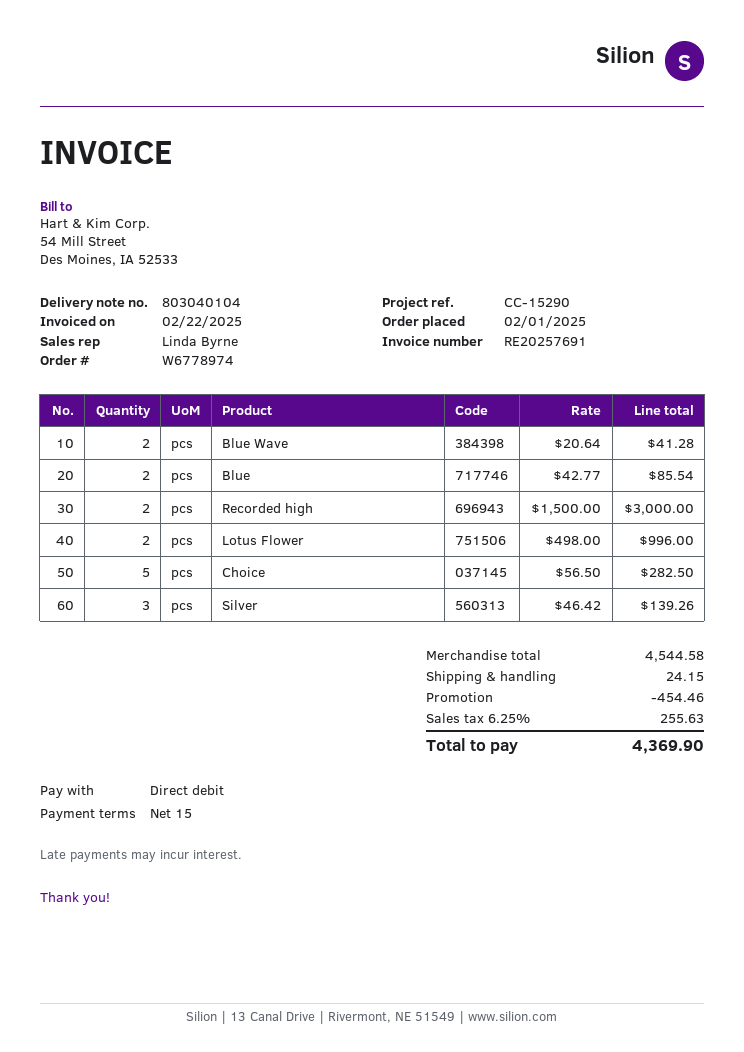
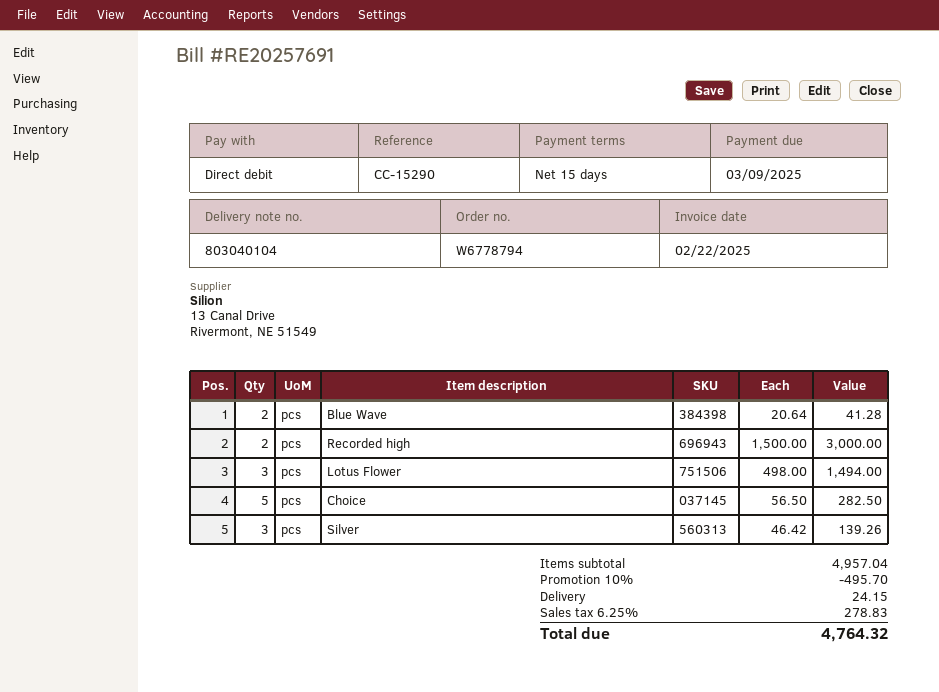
order number: W6778974 -> W6778794
Blue: 2 x 42.77 = 85.54 -> none
Lotus Flower: 2 x 498.00 = 996.00 -> 3 x 498.00 = 1494.00
subtotal: 4544.58 -> 4957.04
discount: 454.46 -> 495.70
tax: 6.25% = 255.63 -> 6.25% = 278.83
total: 4369.90 -> 4764.32

